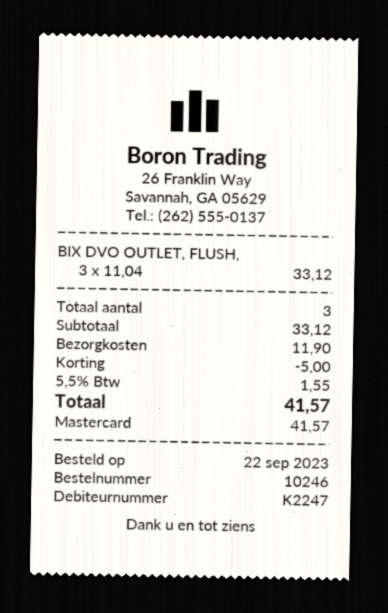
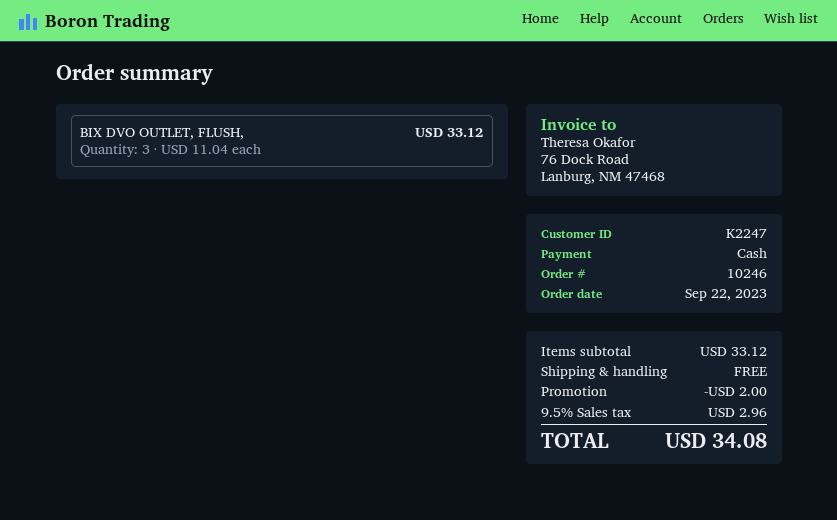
payment method: Mastercard -> cash
discount: 5.00 -> 2.00
shipping: 11.90 -> 0.00
tax: 5.5% = 1.55 -> 9.5% = 2.96
total: 41.57 -> 34.08

